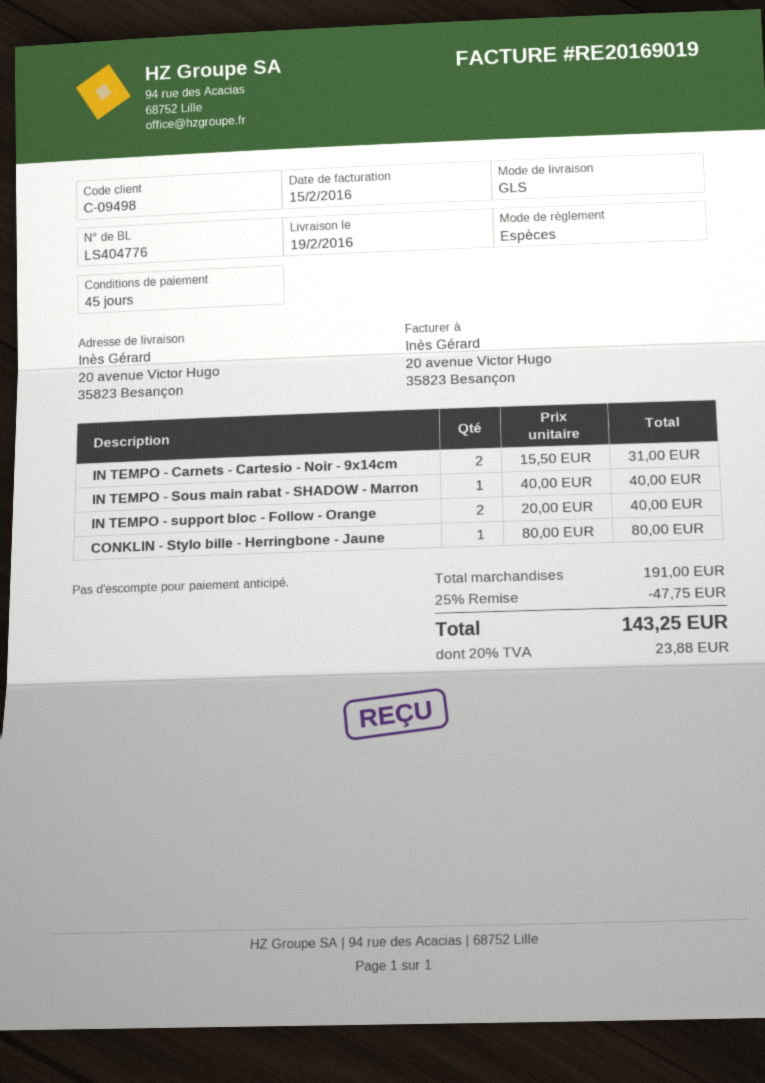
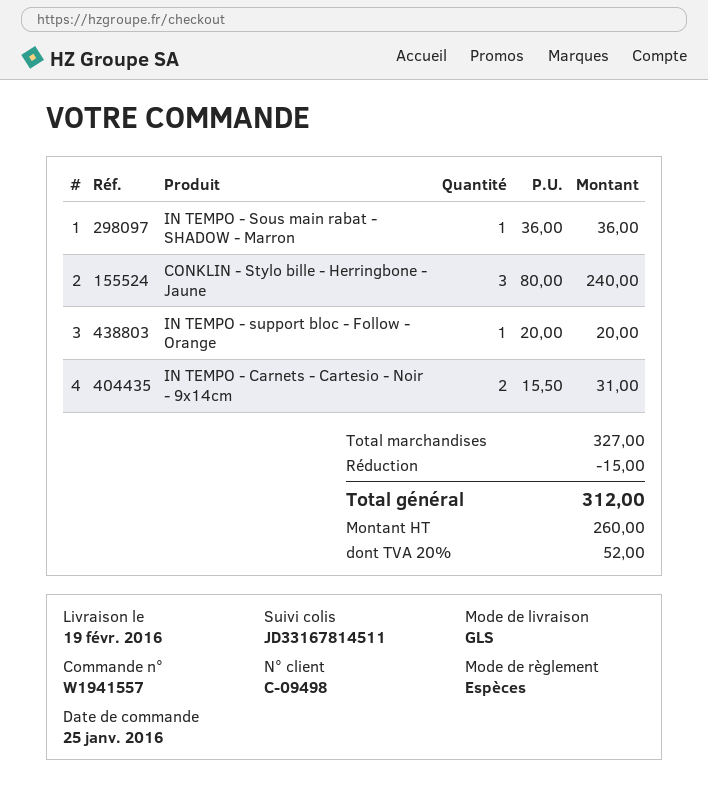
IN TEMPO - Sous main rabat - SHADOW - Marron: 1 x 40.00 = 40.00 -> 1 x 36.00 = 36.00
IN TEMPO - support bloc - Follow - Orange: 2 x 20.00 = 40.00 -> 1 x 20.00 = 20.00
CONKLIN - Stylo bille - Herringbone - Jaune: 1 x 80.00 = 80.00 -> 3 x 80.00 = 240.00
subtotal: 191.00 -> 327.00
discount: 47.75 -> 15.00
tax: 20% = 23.88 -> 20% = 52.00
total: 143.25 -> 312.00

